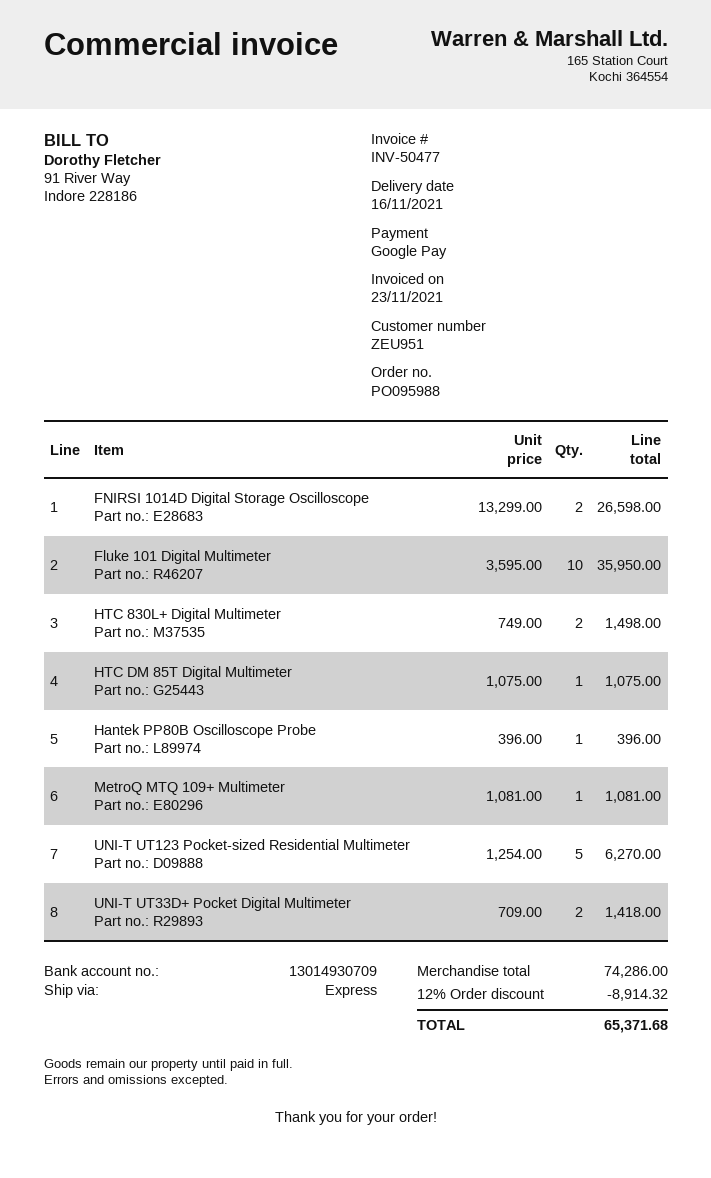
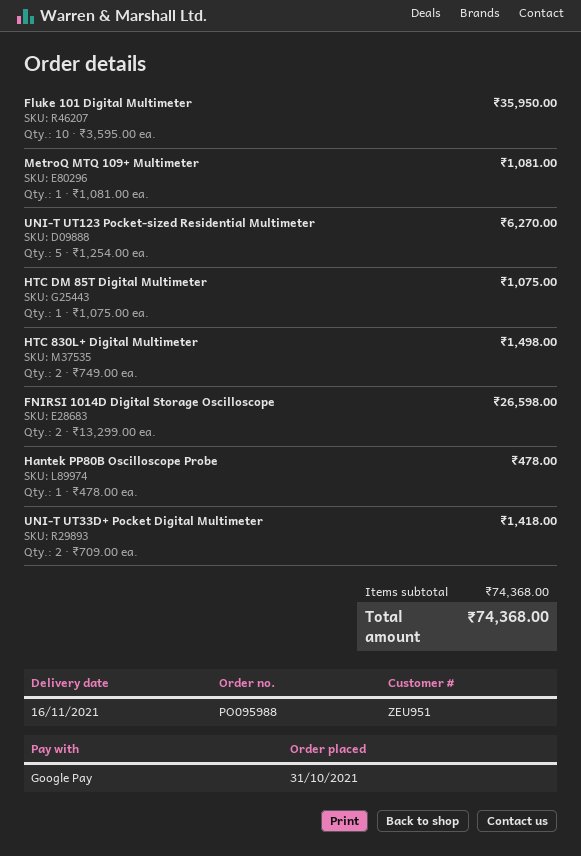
Hantek PP80B Oscilloscope Probe: 1 x 396.00 = 396.00 -> 1 x 478.00 = 478.00
subtotal: 74286.00 -> 74368.00
discount: 12% = 8914.32 -> none
total: 65371.68 -> 74368.00

